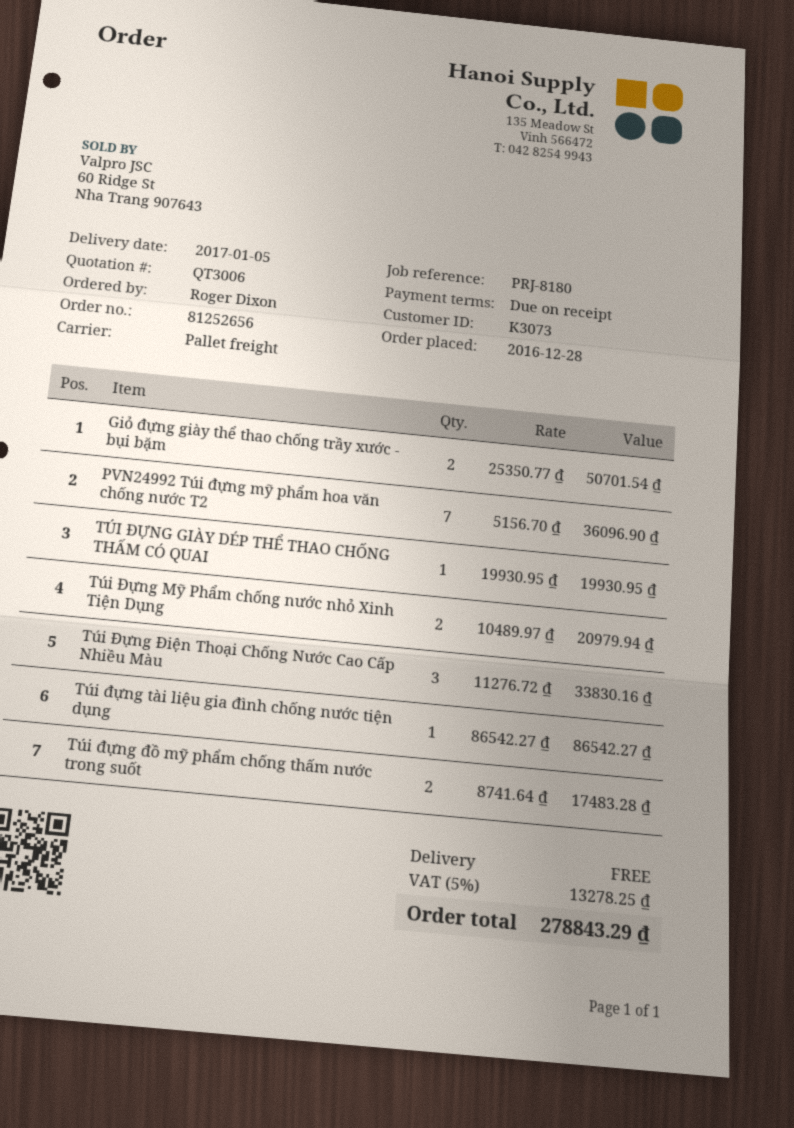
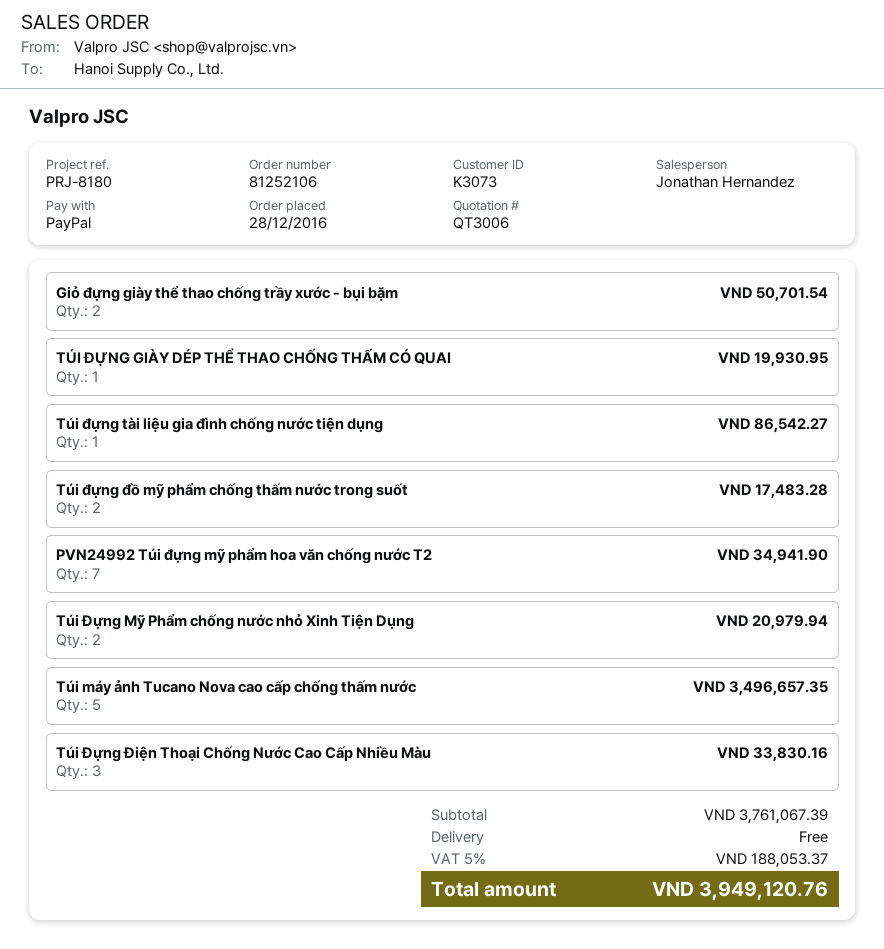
order number: 81252656 -> 81252106
PVN24992 Túi đựng mỹ phẩm hoa văn chống nước T2: 7 for 36096.90 -> 7 for 34941.90
Túi máy ảnh Tucano Nova cao cấp chống thấm nước: none -> 5 for 3496657.35
tax: 5% = 13278.25 -> 5% = 188053.37
total: 278843.29 -> 3949120.76

